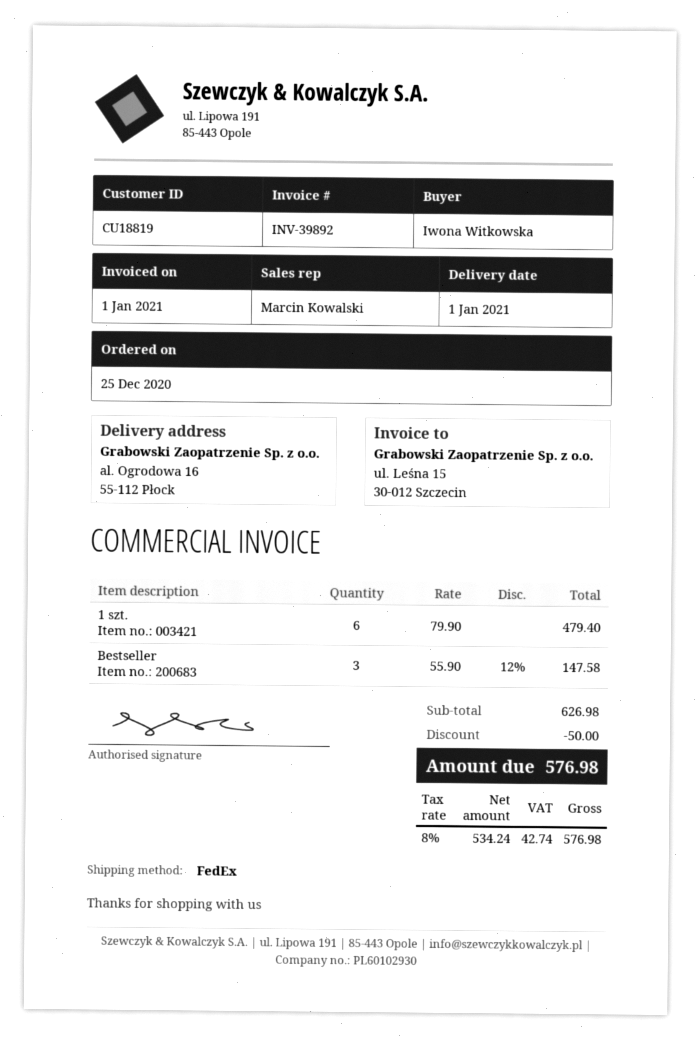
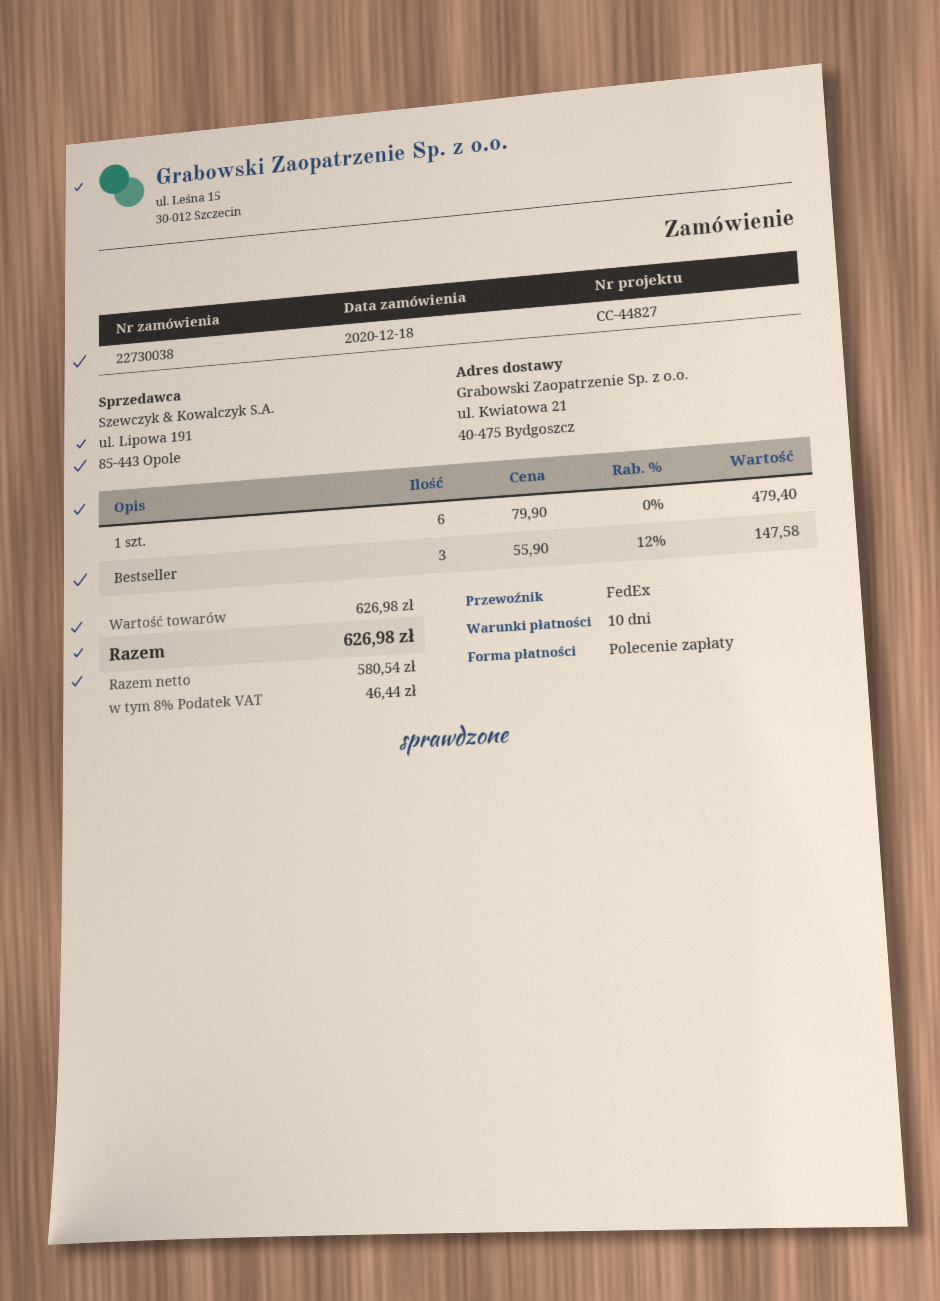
order date: 2020-12-25 -> 2020-12-18
ship to: al. Ogrodowa 16, 55-112 Płock -> ul. Kwiatowa 21, 40-475 Bydgoszcz
discount: 50.00 -> none
net: 534.24 -> 580.54
tax: 8% = 42.74 -> 8% = 46.44
total: 576.98 -> 626.98

